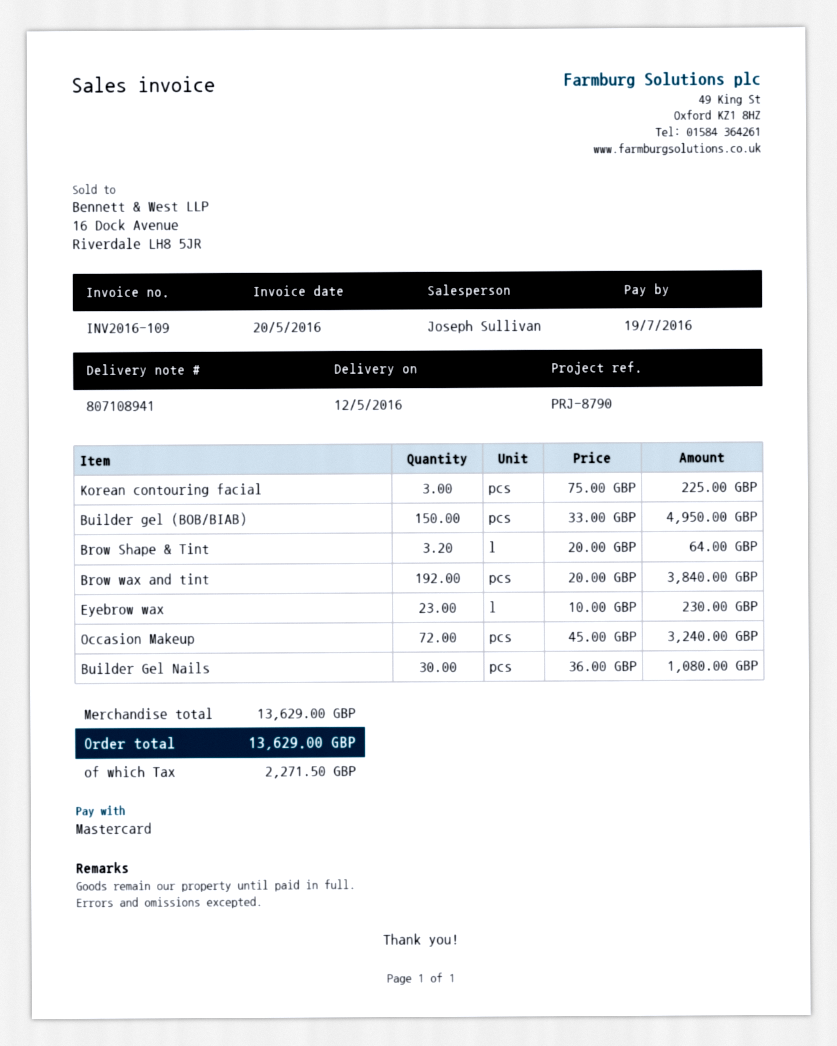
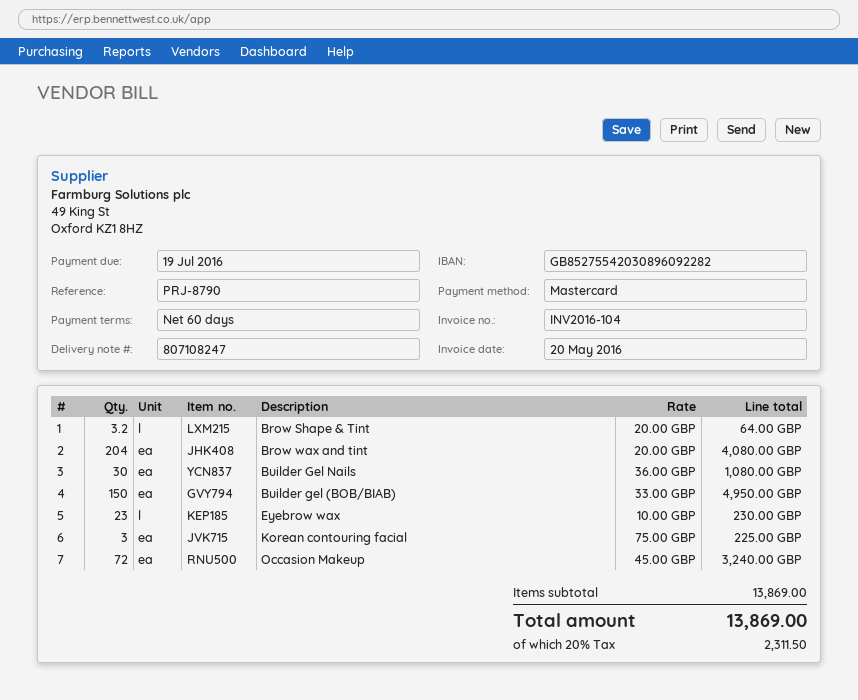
delivery note number: 807108941 -> 807108247
invoice number: INV2016-109 -> INV2016-104
Brow wax and tint: 192 x 20.00 = 3840.00 -> 204 x 20.00 = 4080.00
subtotal: 13629.00 -> 13869.00
tax: 2271.50 -> 2311.50
total: 13629.00 -> 13869.00

